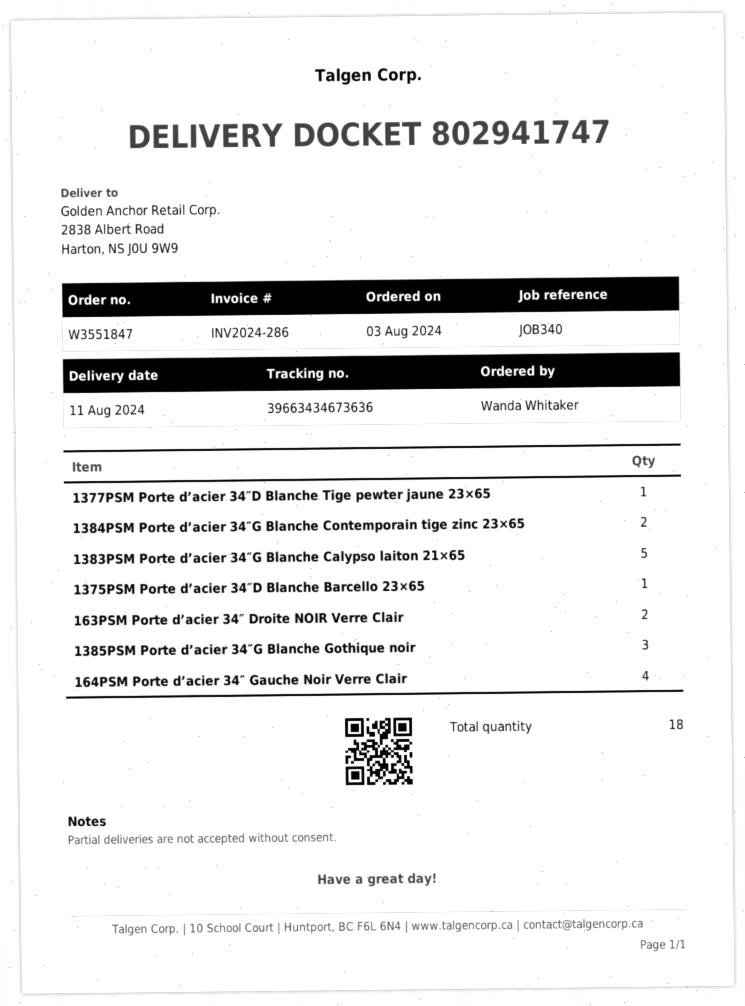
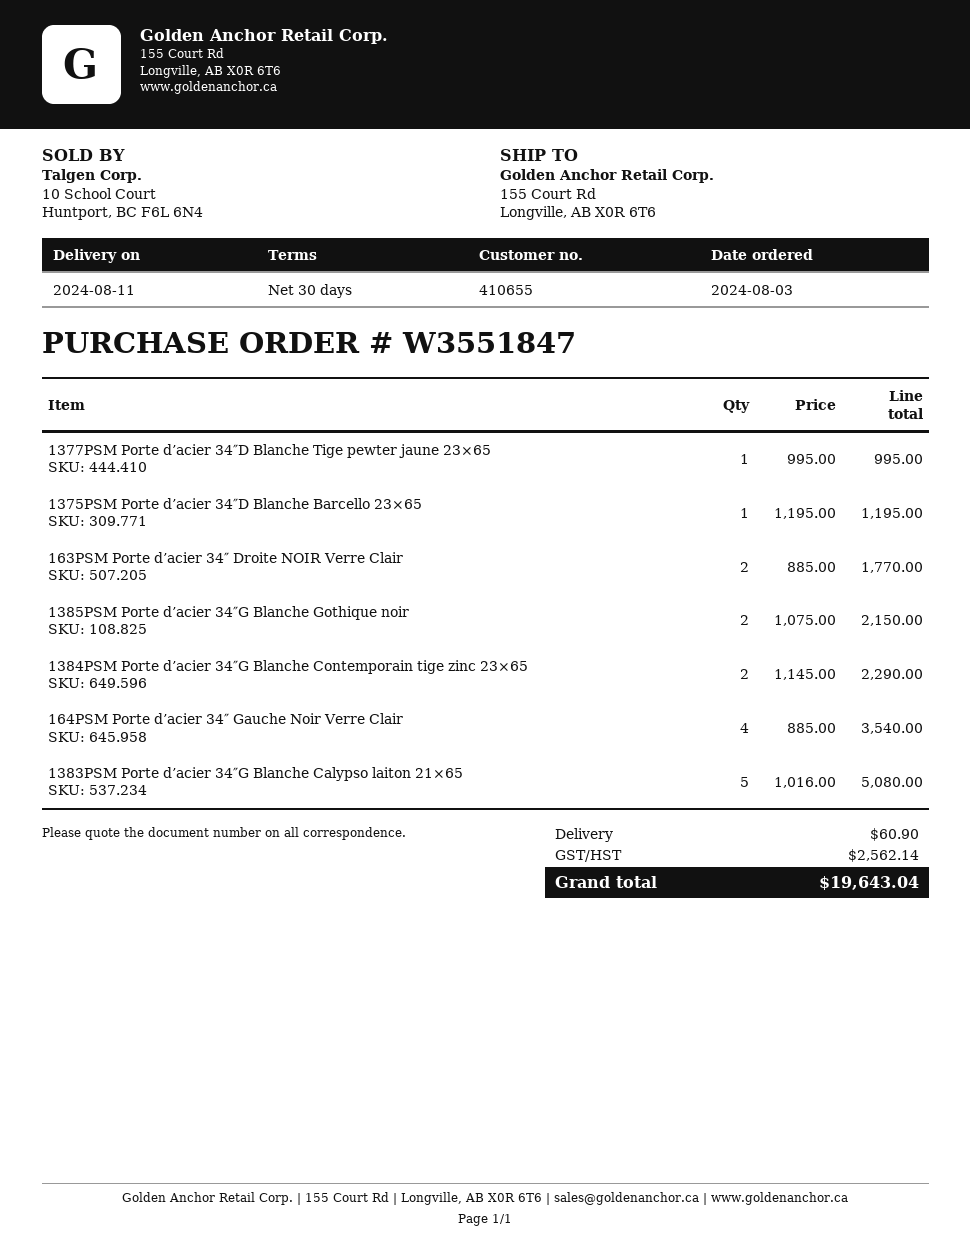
ship to: 2838 Albert Road, Harton, NS J0U 9W9 -> 155 Court Rd, Longville, AB X0R 6T6
1385PSM Porte d’acier 34″G Blanche Gothique noir: 3 -> 2

